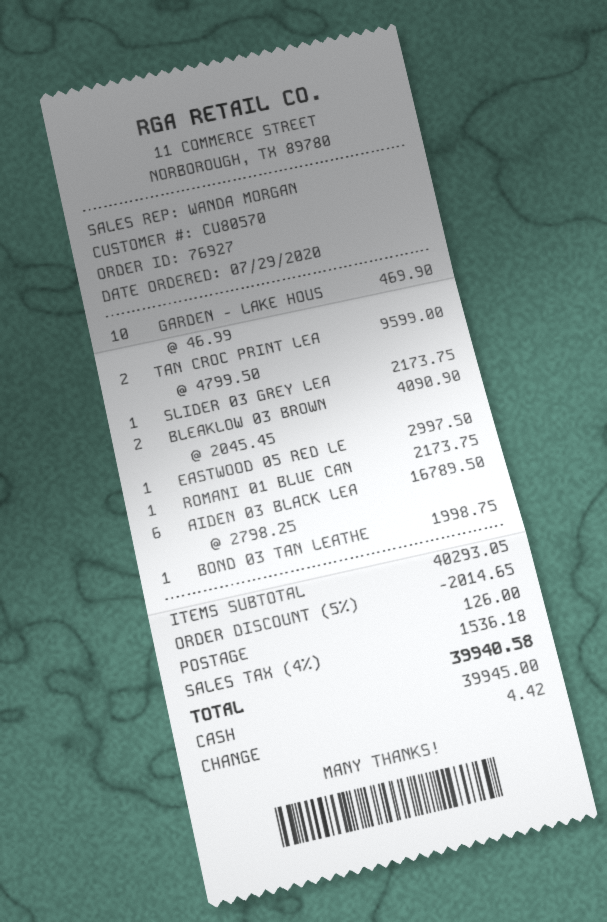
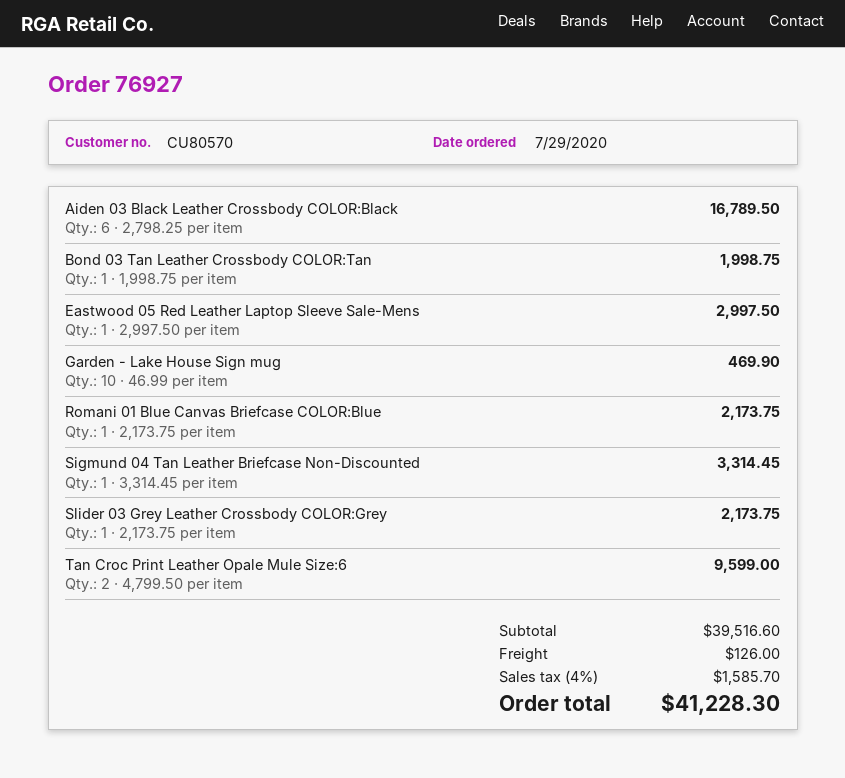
BLEAKLOW 03 BROWN: 2 x 2045.45 = 4090.90 -> none
Sigmund 04 Tan Leather Briefcase Non-Discounted: none -> 1 x 3314.45 = 3314.45
subtotal: 40293.05 -> 39516.60
discount: 5% = 2014.65 -> none
tax: 4% = 1536.18 -> 4% = 1585.70
total: 39940.58 -> 41228.30

